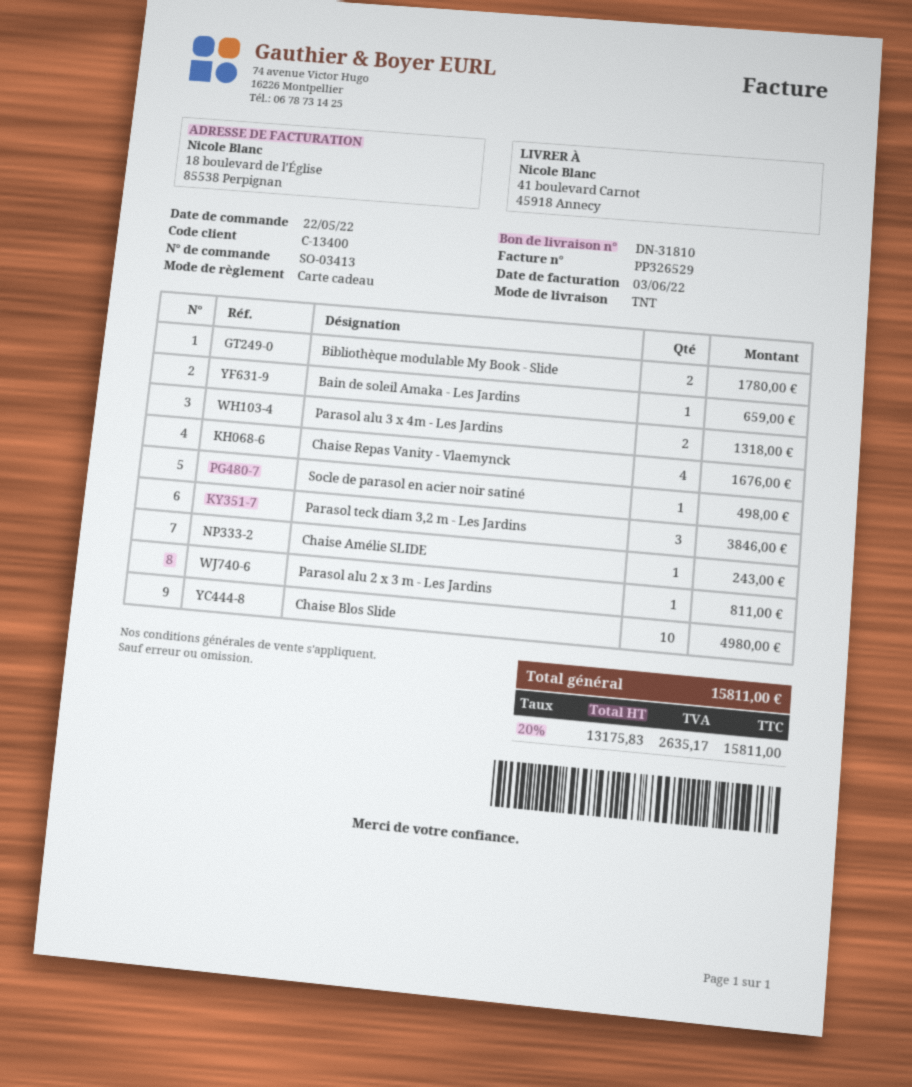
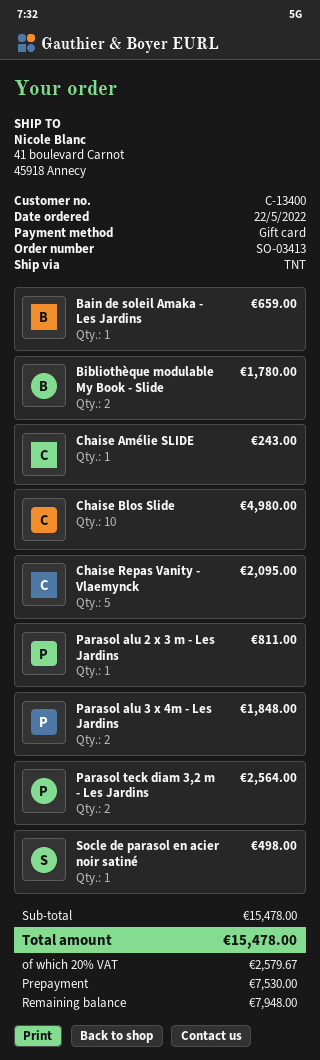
Parasol alu 3 x 4m - Les Jardins: 2 for 1318.00 -> 2 for 1848.00
Chaise Repas Vanity - Vlaemynck: 4 for 1676.00 -> 5 for 2095.00
Parasol teck diam 3,2 m - Les Jardins: 3 for 3846.00 -> 2 for 2564.00
tax: 20% = 2635.17 -> 20% = 2579.67
total: 15811.00 -> 15478.00

